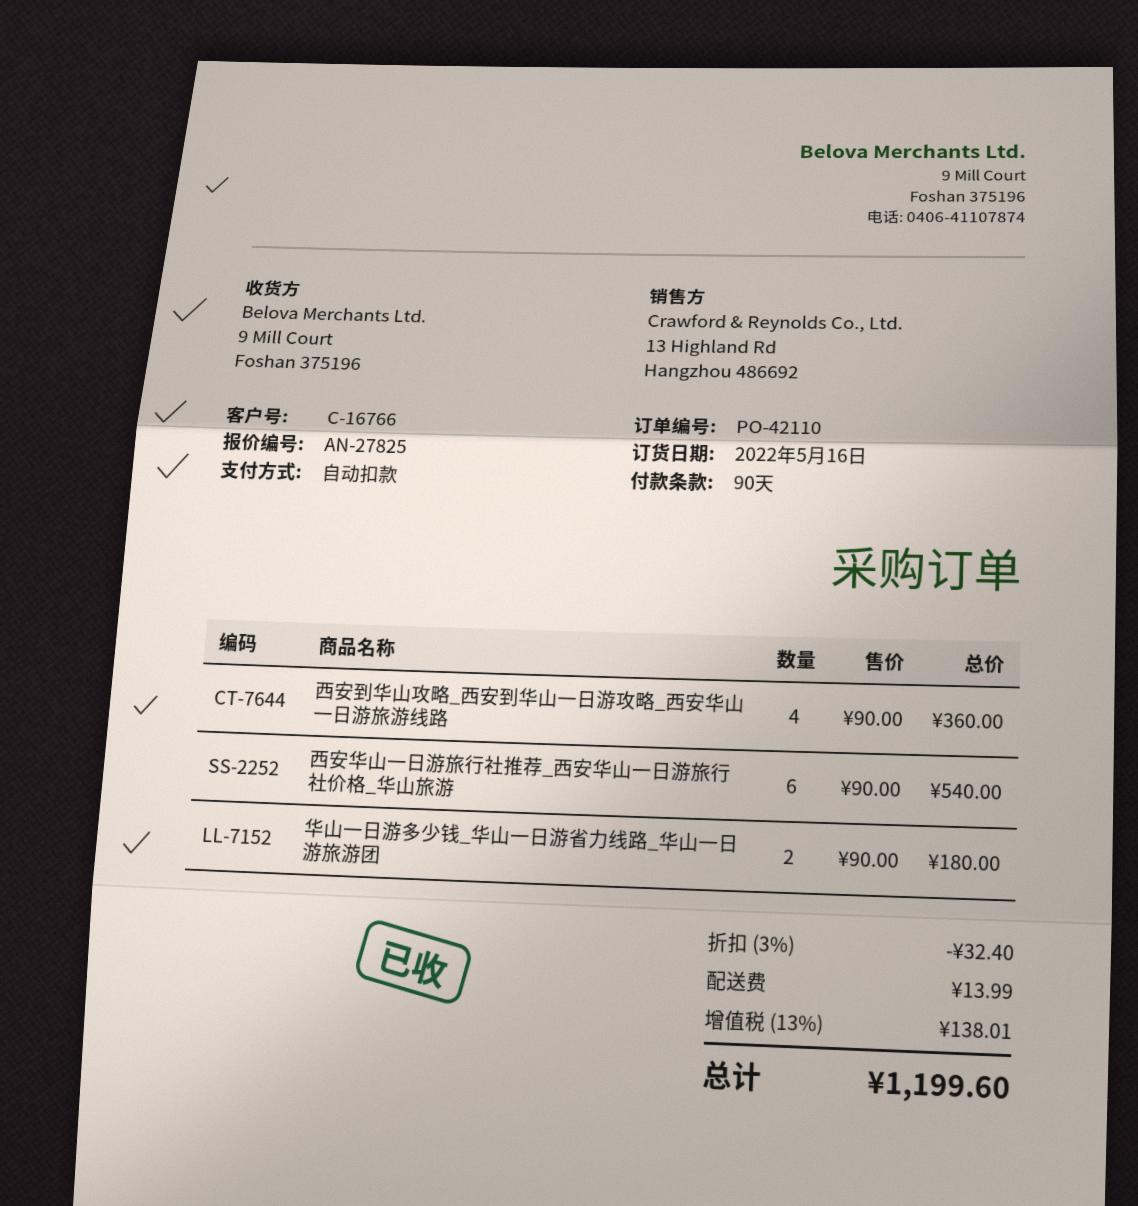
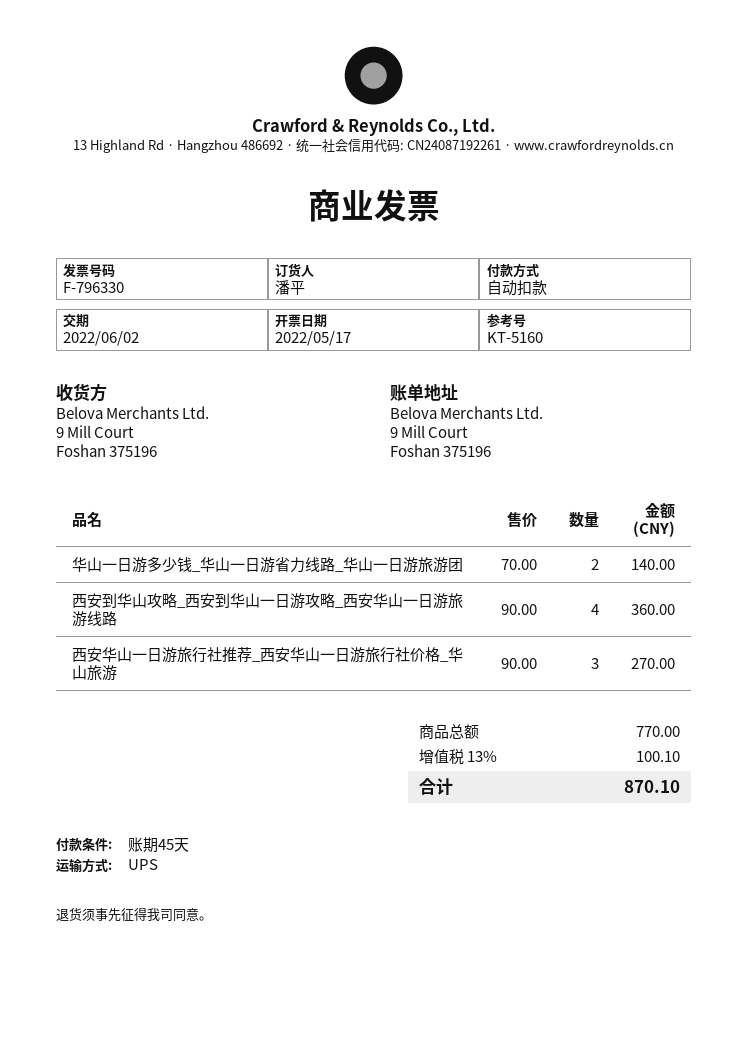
payment terms: 90 days -> 45 days
西安华山一日游旅行社推荐_西安华山一日游旅行社价格_华山旅游: 6 x 90.00 = 540.00 -> 3 x 90.00 = 270.00
华山一日游多少钱_华山一日游省力线路_华山一日游旅游团: 2 x 90.00 = 180.00 -> 2 x 70.00 = 140.00
discount: 3% = 32.40 -> none
shipping: 13.99 -> none
tax: 13% = 138.01 -> 13% = 100.10
total: 1199.60 -> 870.10

